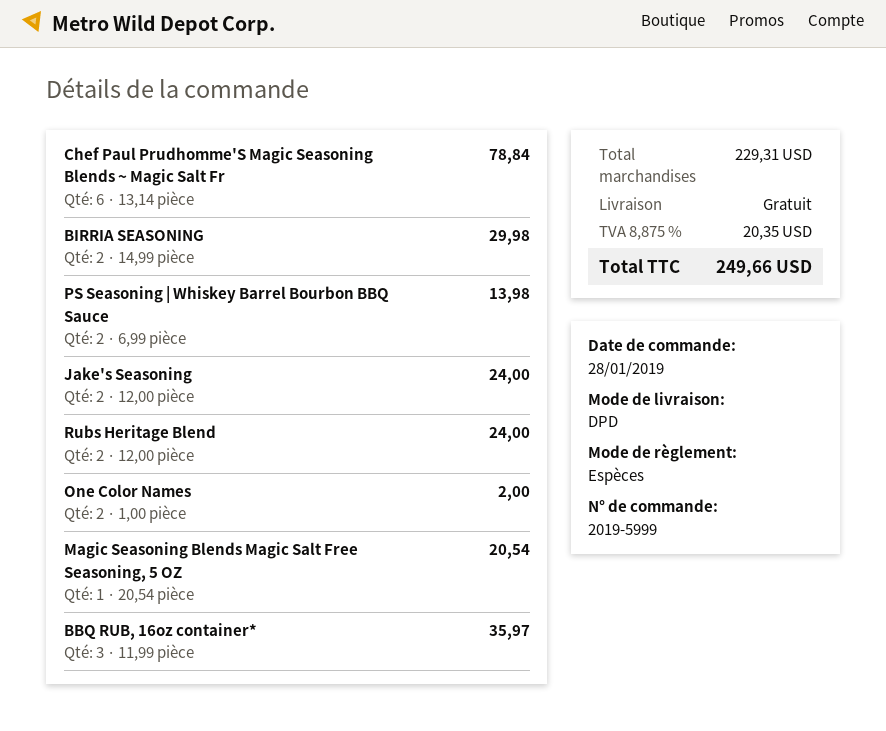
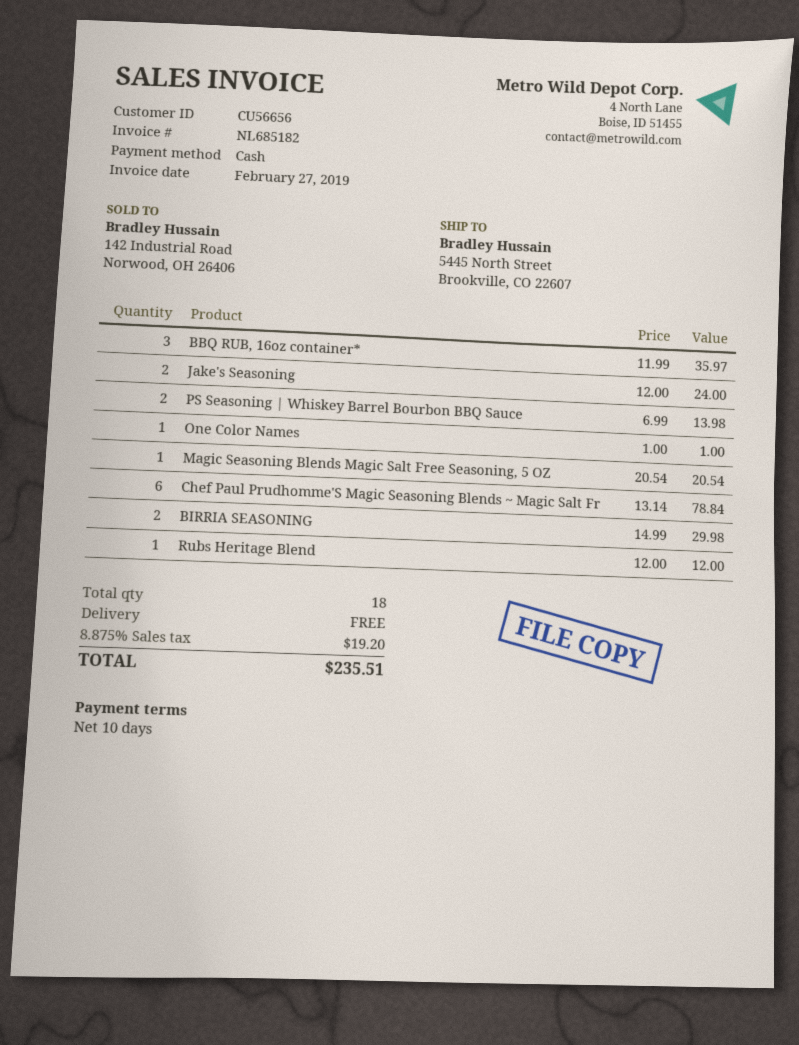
Rubs Heritage Blend: 2 x 12.00 = 24.00 -> 1 x 12.00 = 12.00
One Color Names: 2 x 1.00 = 2.00 -> 1 x 1.00 = 1.00
tax: 8.875% = 20.35 -> 8.875% = 19.20
total: 249.66 -> 235.51

